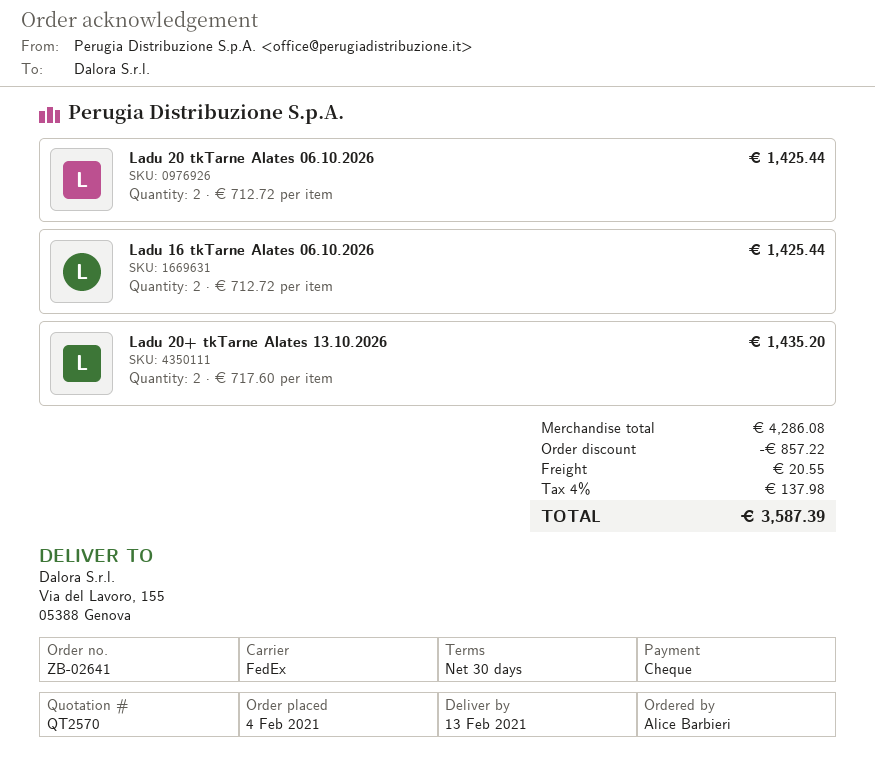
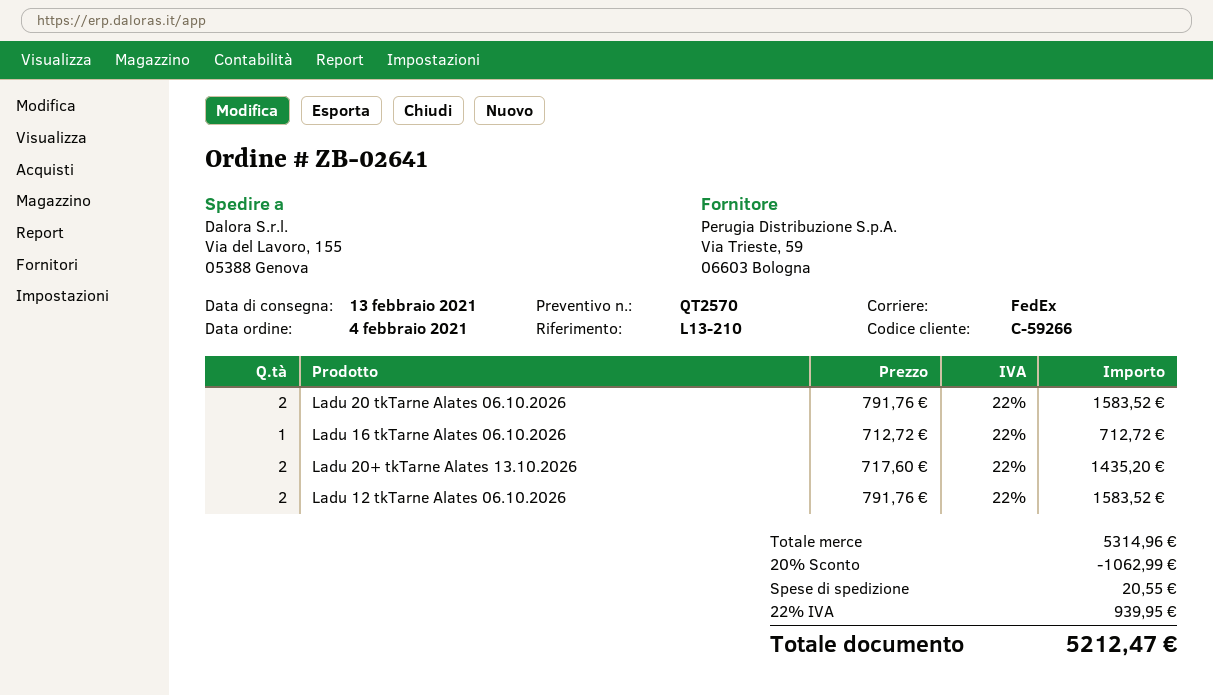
Ladu 20 tkTarne Alates 06.10.2026: 2 x 712.72 = 1425.44 -> 2 x 791.76 = 1583.52
Ladu 16 tkTarne Alates 06.10.2026: 2 x 712.72 = 1425.44 -> 1 x 712.72 = 712.72
Ladu 12 tkTarne Alates 06.10.2026: none -> 2 x 791.76 = 1583.52
subtotal: 4286.08 -> 5314.96
discount: 857.22 -> 1062.99
tax: 4% = 137.98 -> 22% = 939.95
total: 3587.39 -> 5212.47

